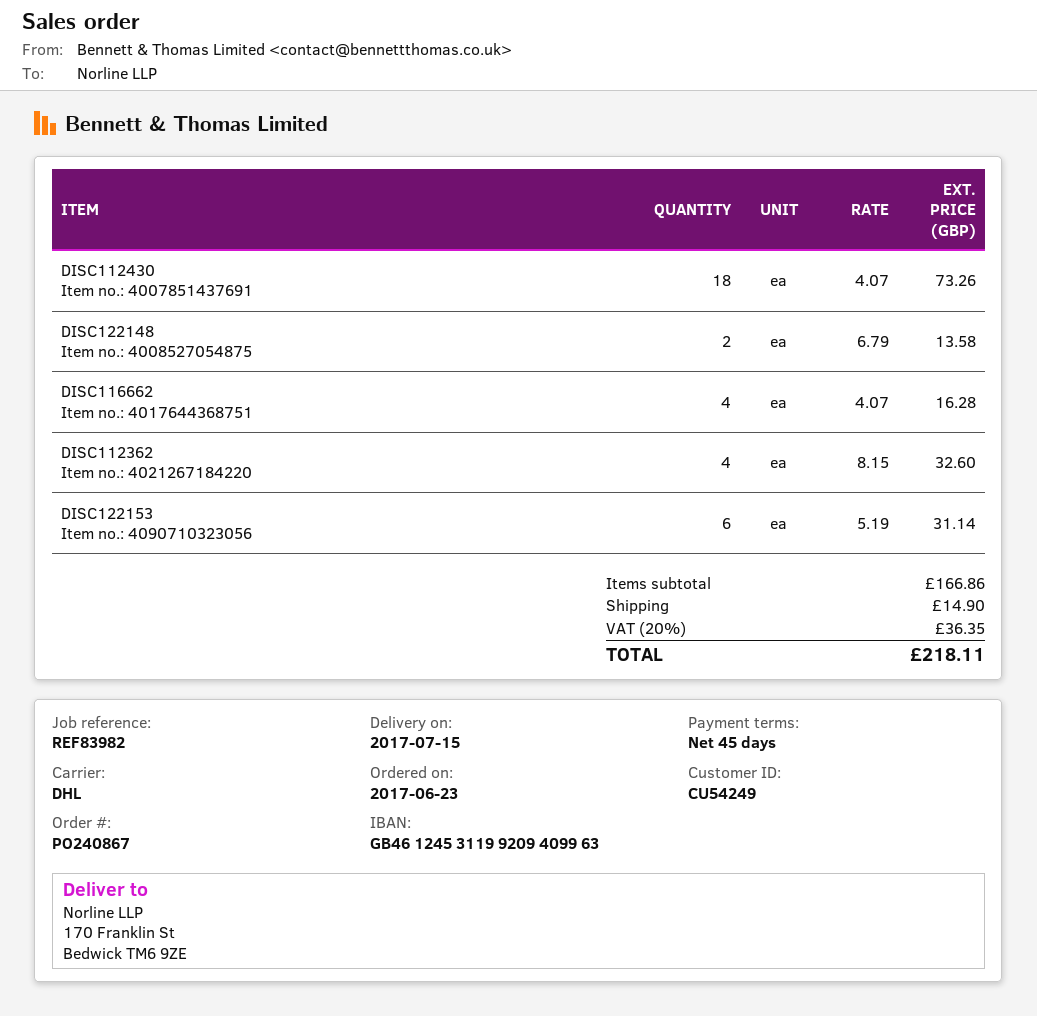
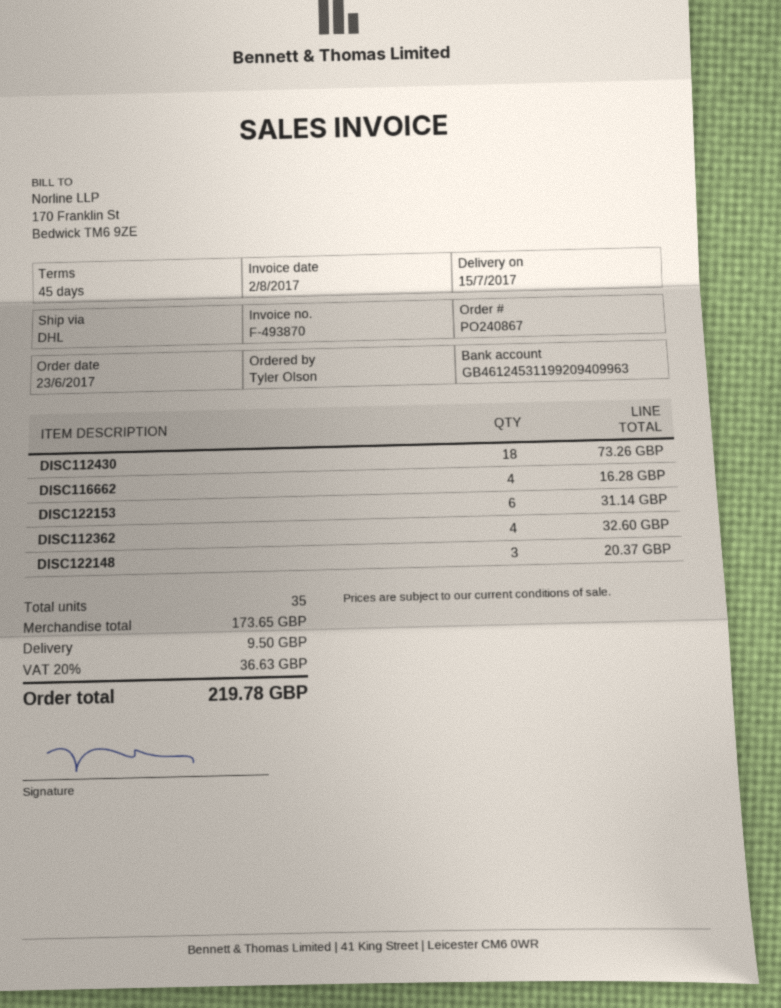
DISC122148: 2 for 13.58 -> 3 for 20.37
subtotal: 166.86 -> 173.65
shipping: 14.90 -> 9.50
tax: 20% = 36.35 -> 20% = 36.63
total: 218.11 -> 219.78

